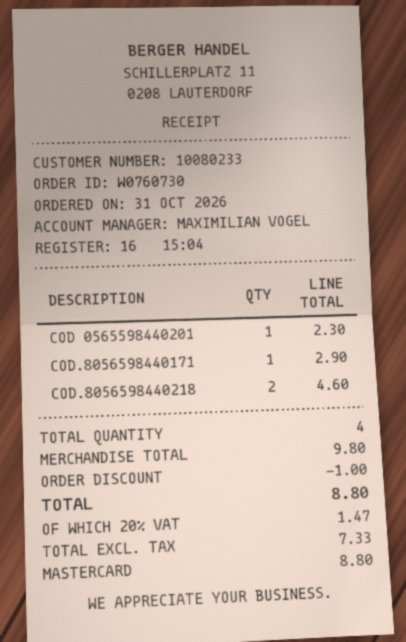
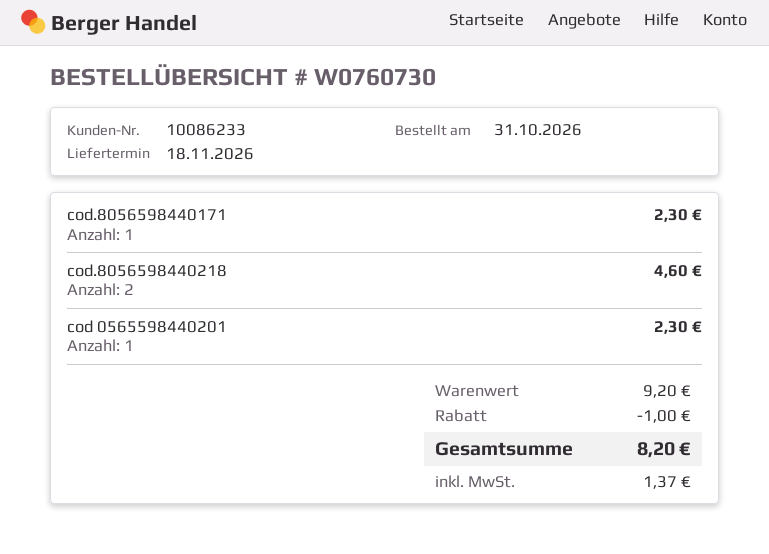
customer number: 10080233 -> 10086233
COD.8056598440171: 1 for 2.90 -> 1 for 2.30
subtotal: 9.80 -> 9.20
tax: 1.47 -> 1.37
total: 8.80 -> 8.20

